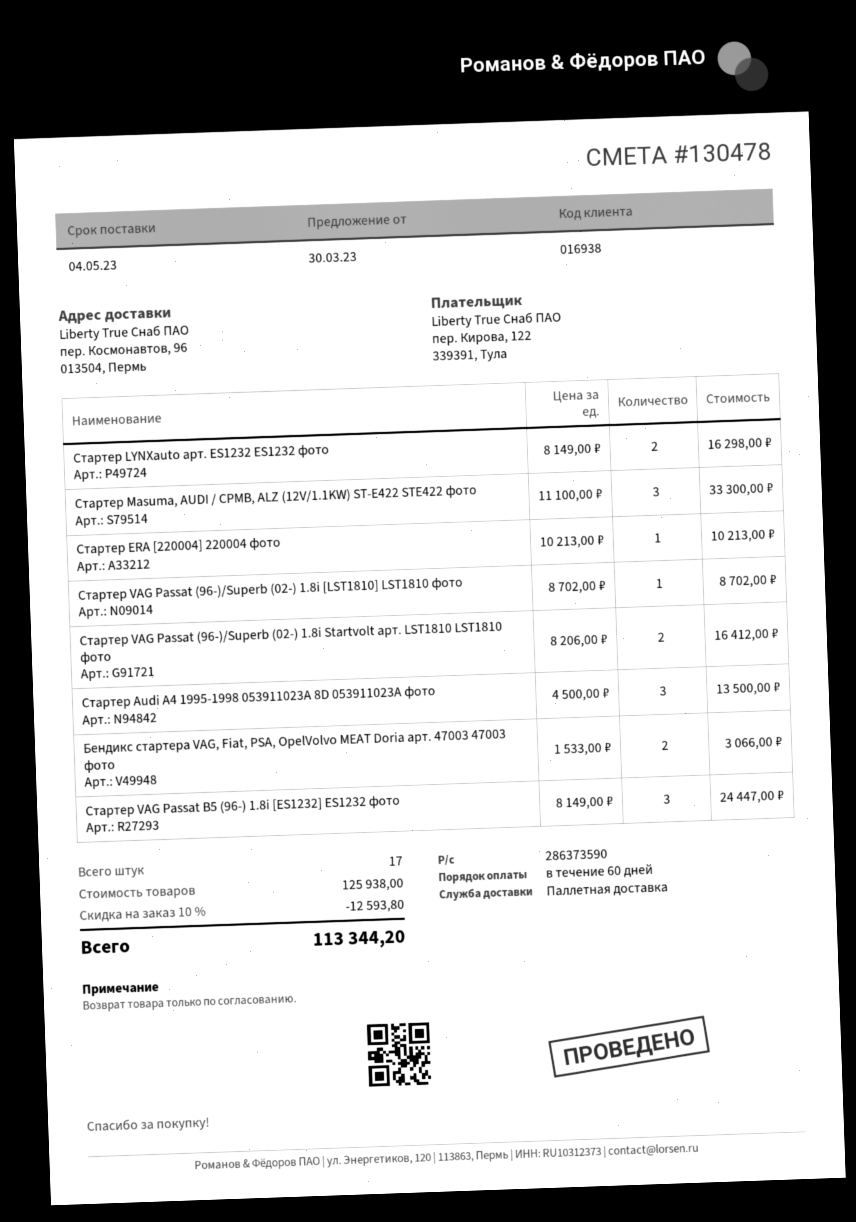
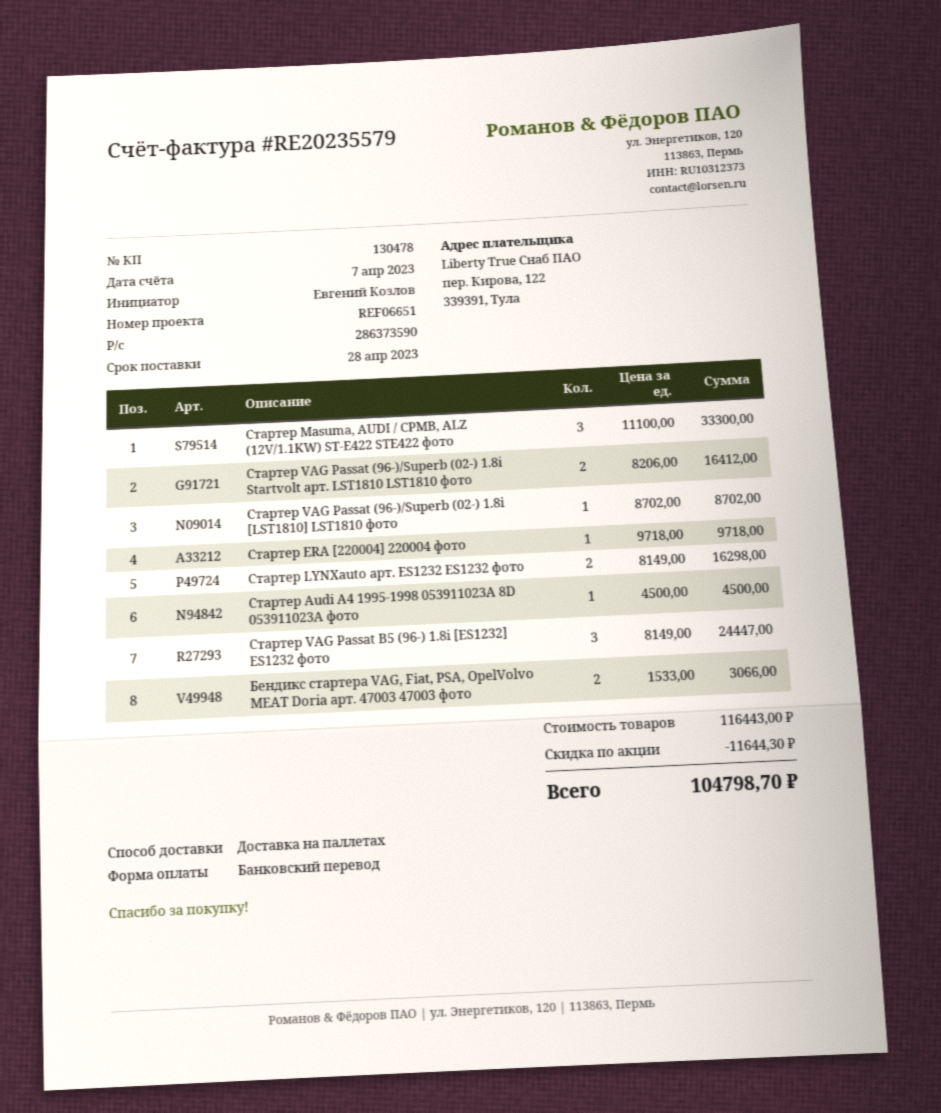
delivery date: 2023-05-04 -> 2023-04-28
Стартер ERA [220004] 220004 фото: 1 x 10213.00 = 10213.00 -> 1 x 9718.00 = 9718.00
Стартер Audi A4 1995-1998 053911023A 8D 053911023A фото: 3 x 4500.00 = 13500.00 -> 1 x 4500.00 = 4500.00
subtotal: 125938.00 -> 116443.00
discount: 12593.80 -> 11644.30
total: 113344.20 -> 104798.70

